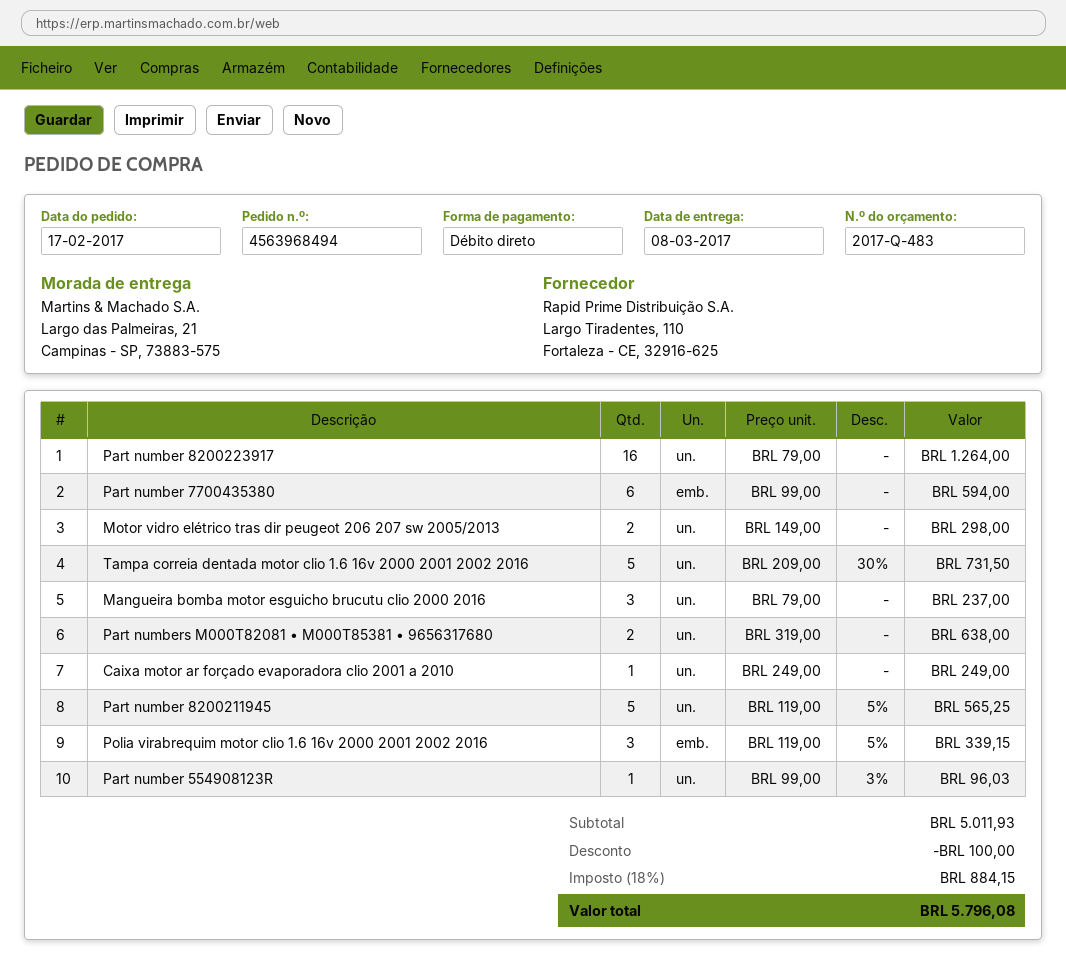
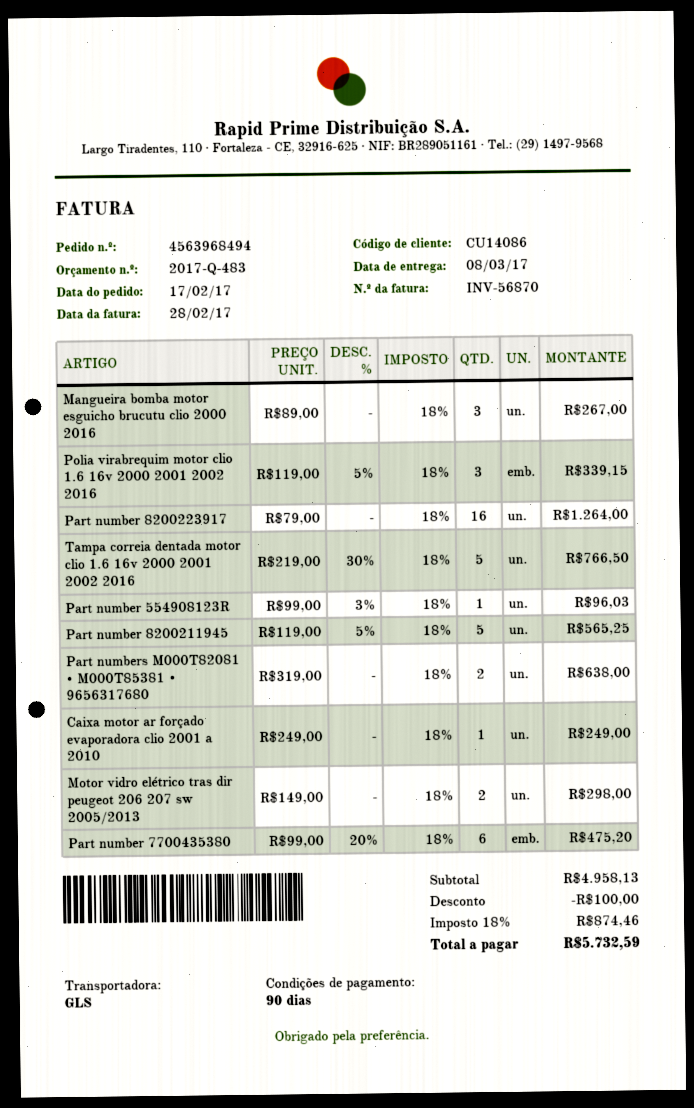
Part number 7700435380: 6 x 99.00 = 594.00 -> 6 x 99.00 - 20% = 475.20
Tampa correia dentada motor clio 1.6 16v 2000 2001 2002 2016: 5 x 209.00 - 30% = 731.50 -> 5 x 219.00 - 30% = 766.50
Mangueira bomba motor esguicho brucutu clio 2000 2016: 3 x 79.00 = 237.00 -> 3 x 89.00 = 267.00
subtotal: 5011.93 -> 4958.13
tax: 18% = 884.15 -> 18% = 874.46
total: 5796.08 -> 5732.59

